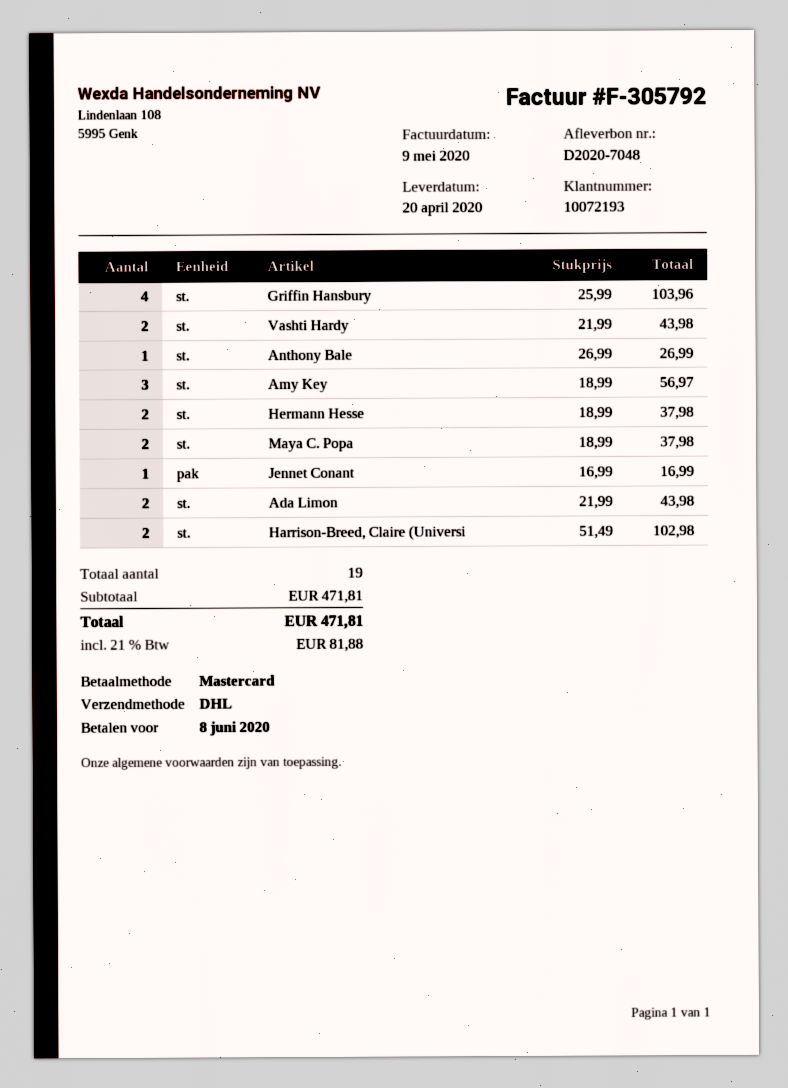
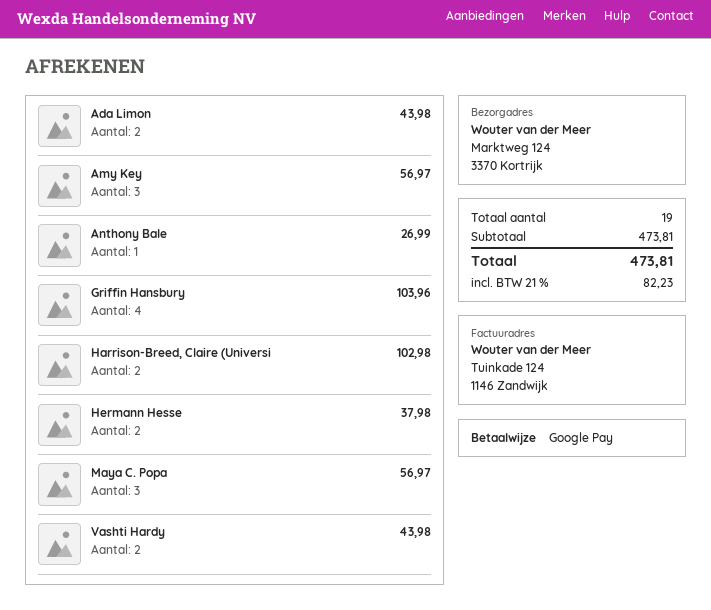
payment method: Mastercard -> Google Pay
Maya C. Popa: 2 for 37.98 -> 3 for 56.97
Jennet Conant: 1 for 16.99 -> none
subtotal: 471.81 -> 473.81
tax: 21% = 81.88 -> 21% = 82.23
total: 471.81 -> 473.81

